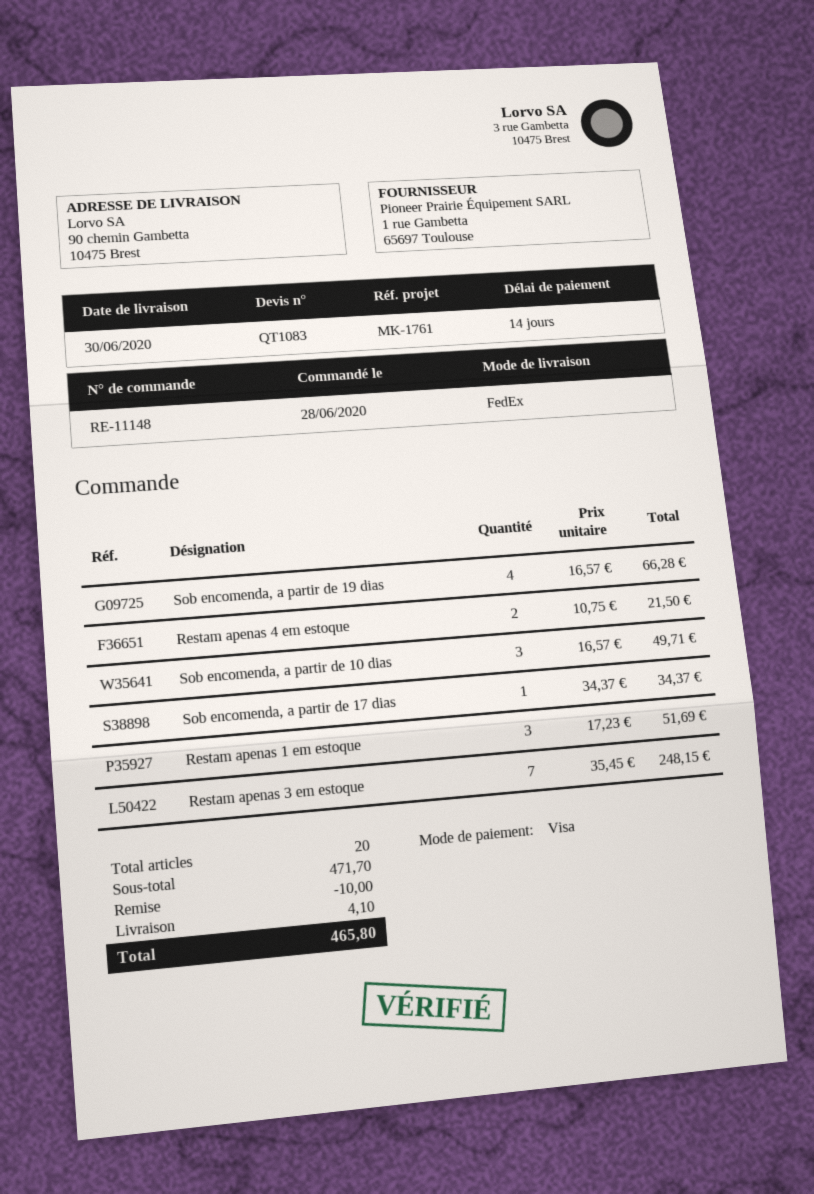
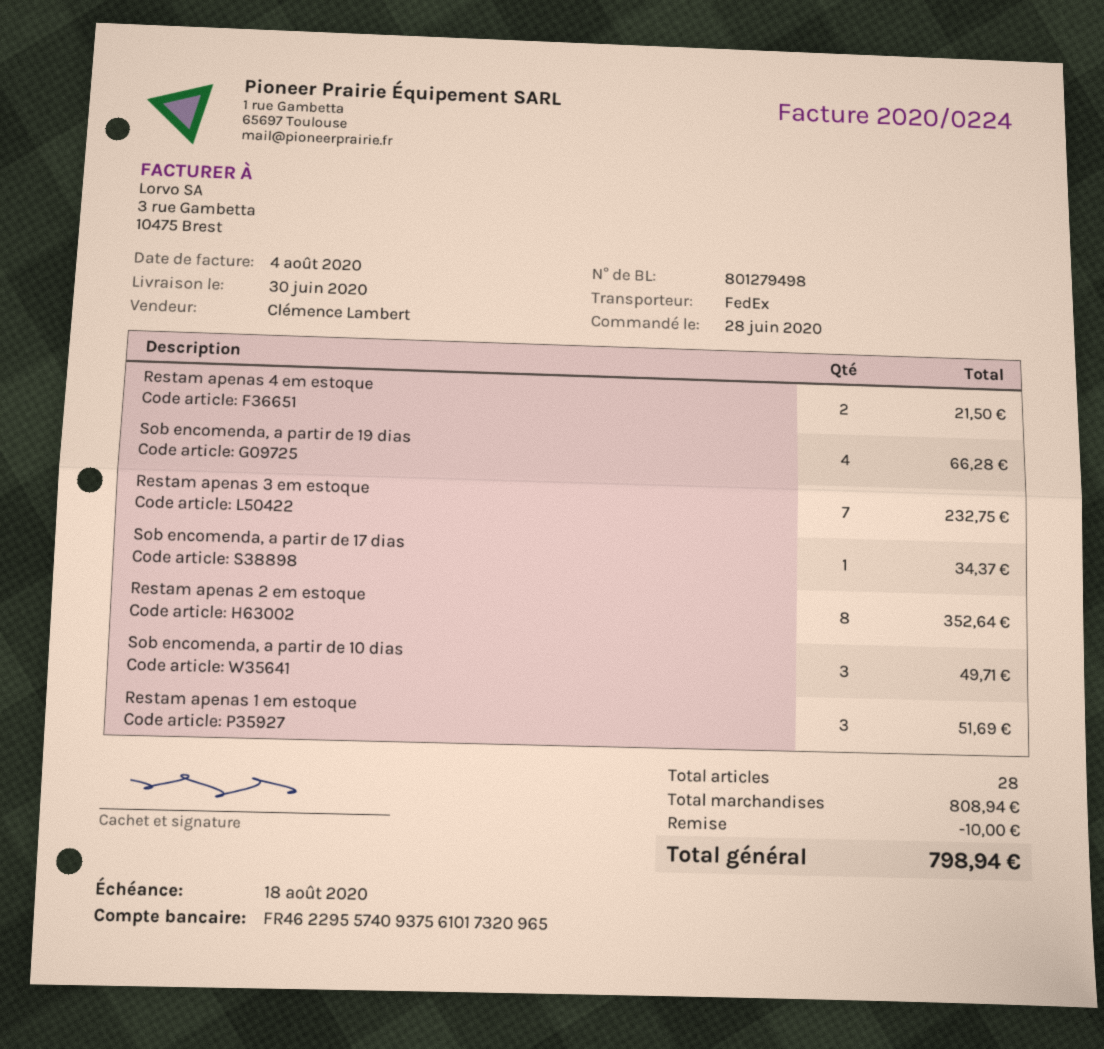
Restam apenas 3 em estoque: 7 for 248.15 -> 7 for 232.75
Restam apenas 2 em estoque: none -> 8 for 352.64
total quantity: 20 -> 28
subtotal: 471.70 -> 808.94
shipping: 4.10 -> none
total: 465.80 -> 798.94

